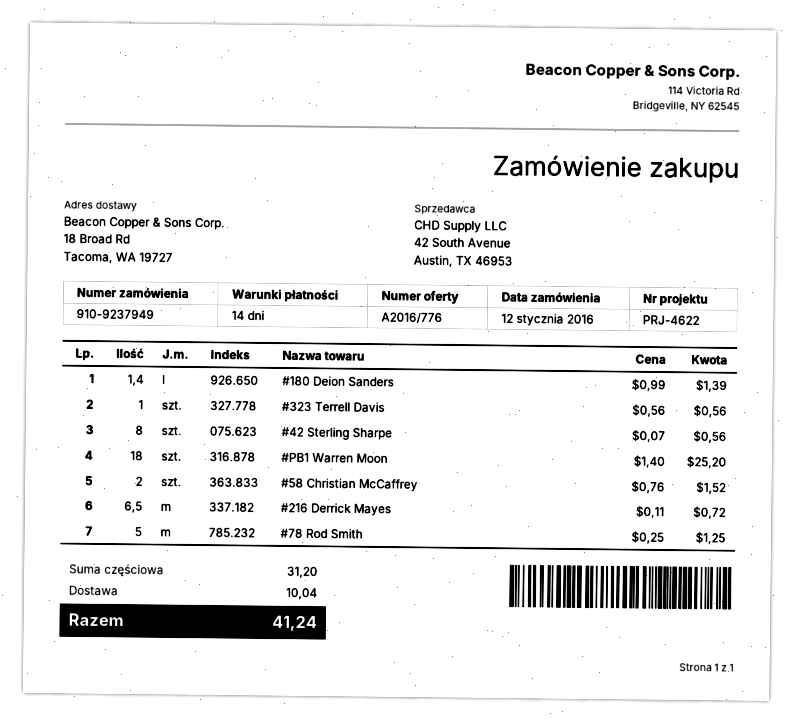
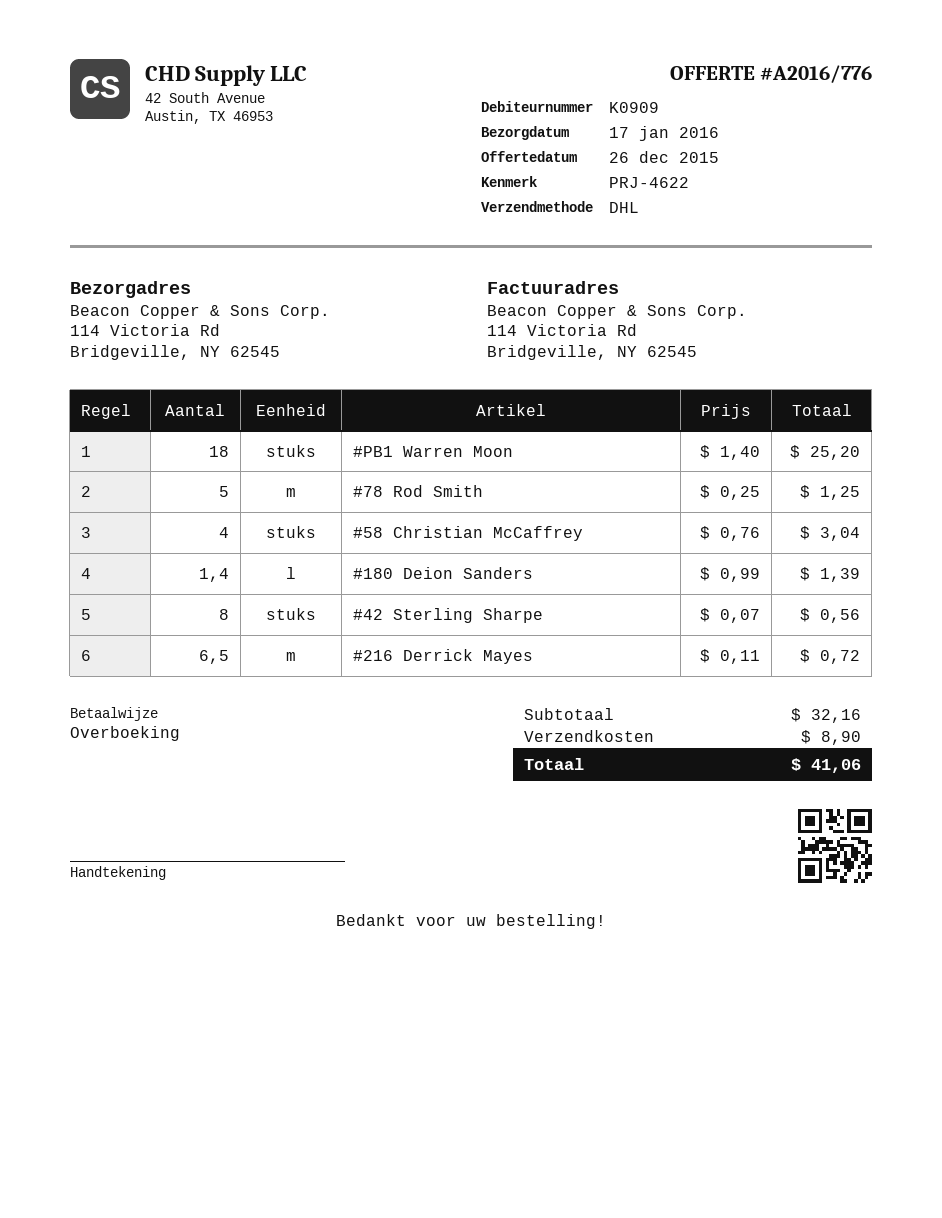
ship to: 18 Broad Rd, Tacoma, WA 19727 -> 114 Victoria Rd, Bridgeville, NY 62545
#323 Terrell Davis: 1 x 0.56 = 0.56 -> none
#58 Christian McCaffrey: 2 x 0.76 = 1.52 -> 4 x 0.76 = 3.04
subtotal: 31.20 -> 32.16
shipping: 10.04 -> 8.90
total: 41.24 -> 41.06

